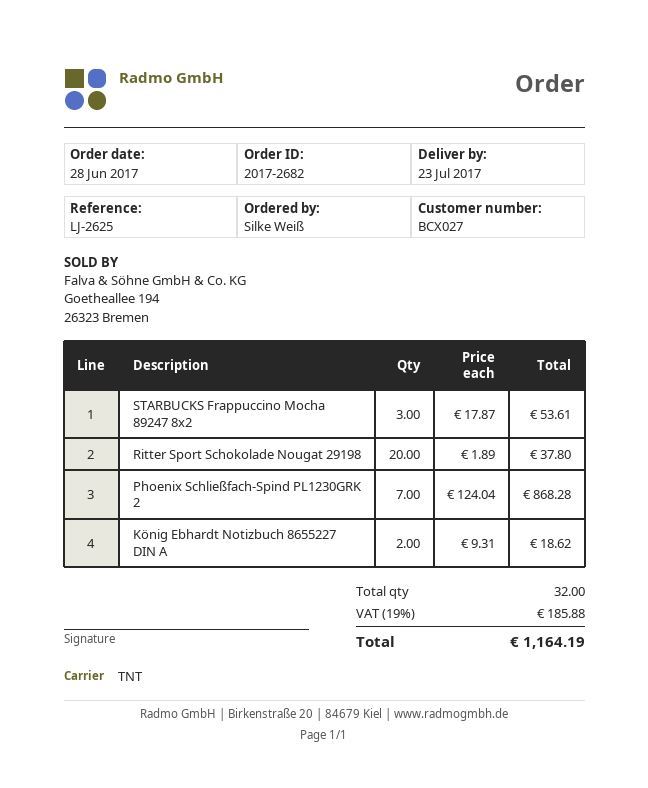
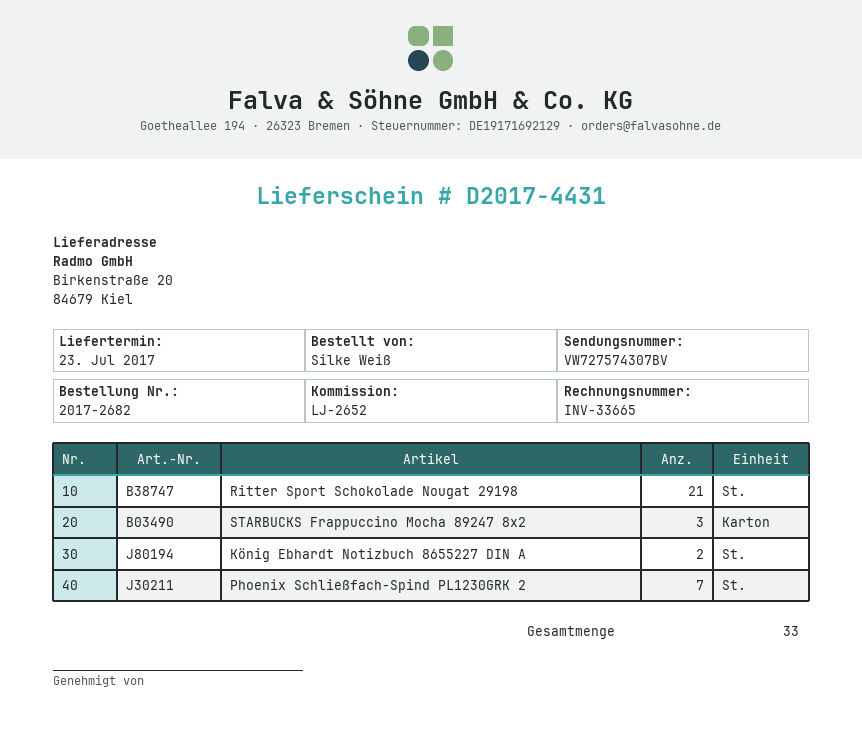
reference: LJ-2625 -> LJ-2652
Ritter Sport Schokolade Nougat 29198: 20 -> 21
total quantity: 32 -> 33

